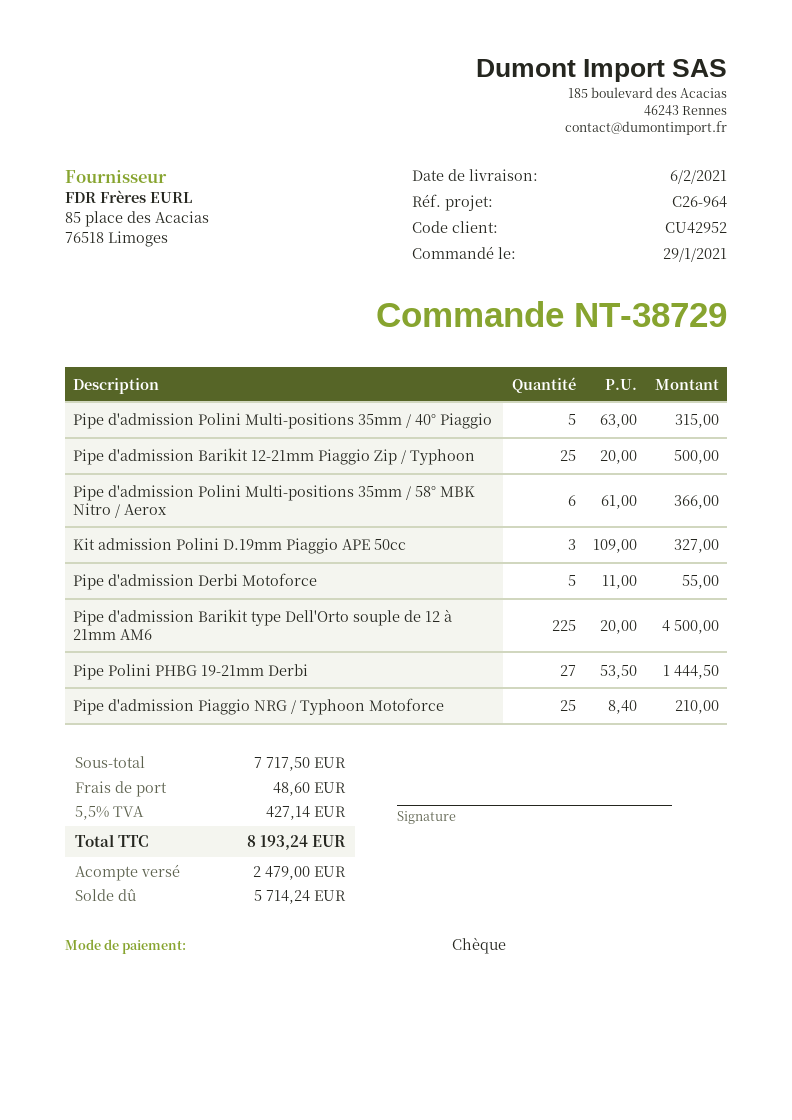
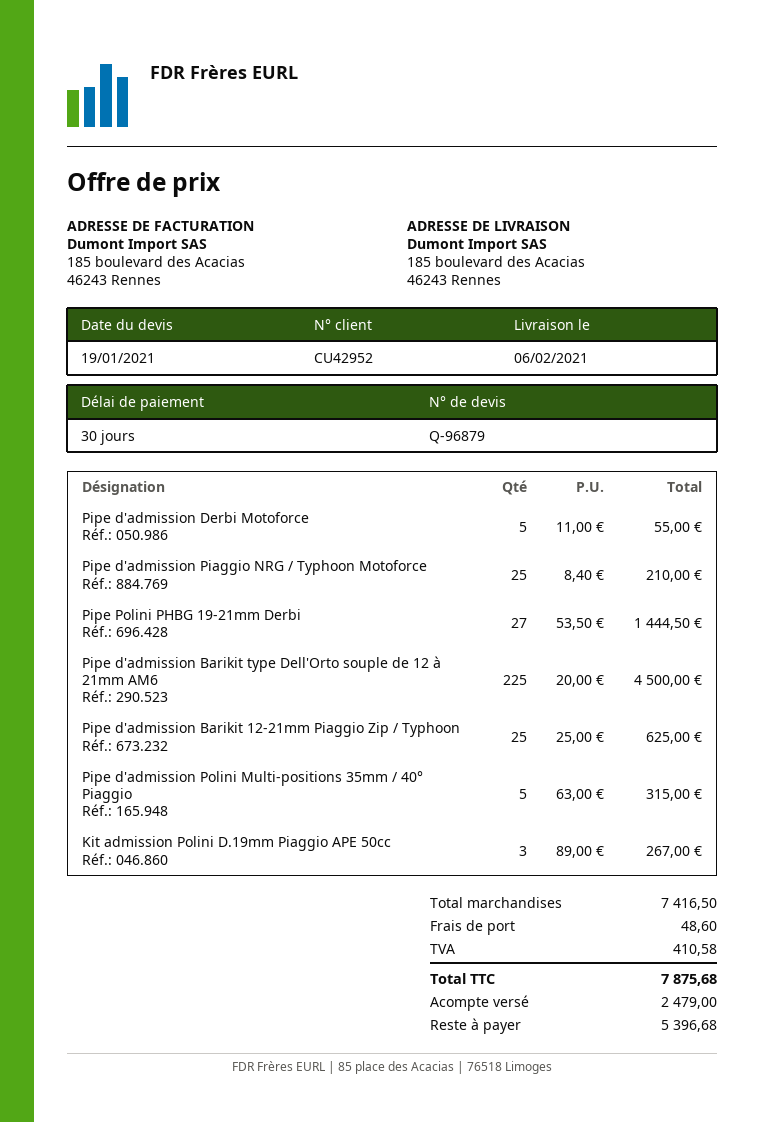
Pipe d'admission Barikit 12-21mm Piaggio Zip / Typhoon: 25 x 20.00 = 500.00 -> 25 x 25.00 = 625.00
Pipe d'admission Polini Multi-positions 35mm / 58° MBK Nitro / Aerox: 6 x 61.00 = 366.00 -> none
Kit admission Polini D.19mm Piaggio APE 50cc: 3 x 109.00 = 327.00 -> 3 x 89.00 = 267.00
subtotal: 7717.50 -> 7416.50
tax: 427.14 -> 410.58
total: 8193.24 -> 7875.68
balance: 5714.24 -> 5396.68

